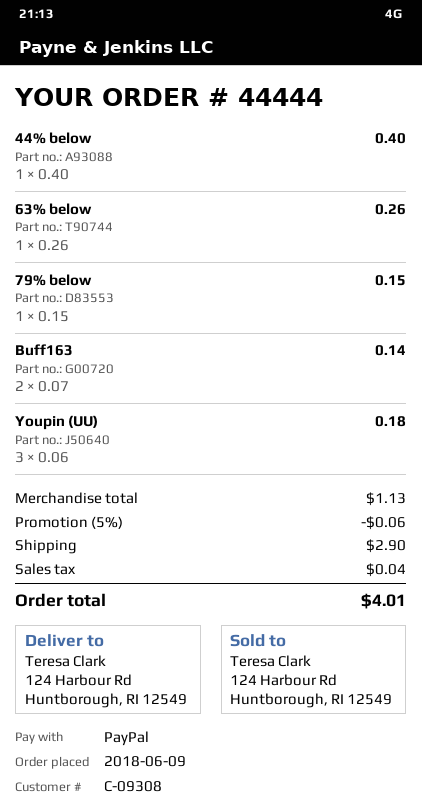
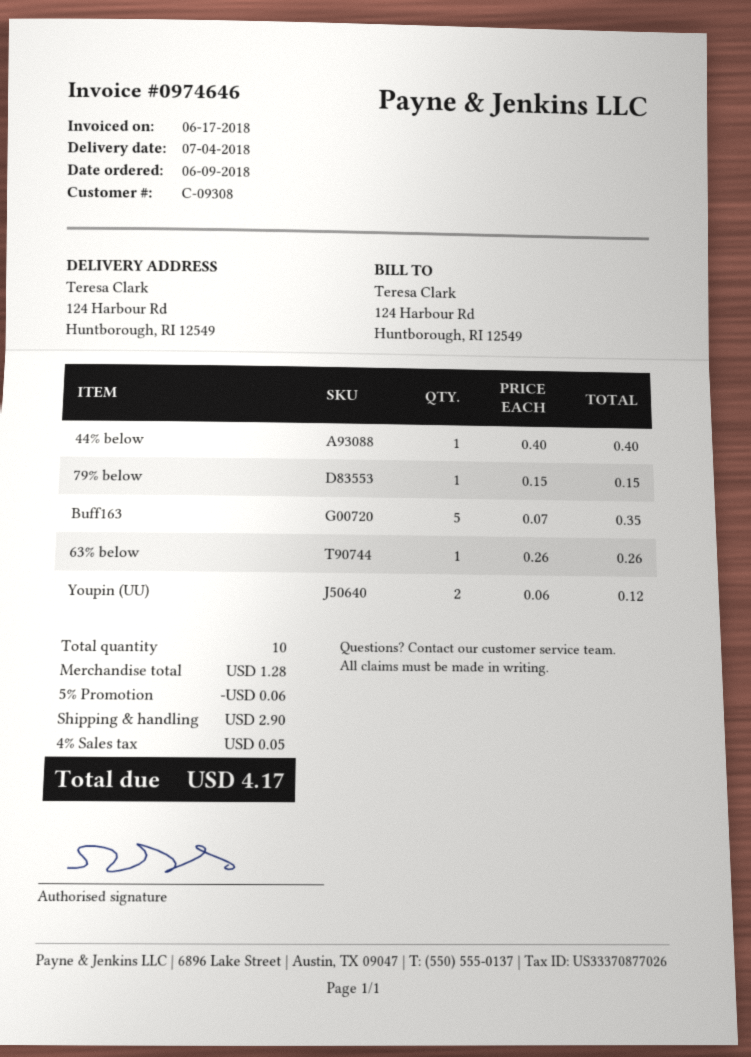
Buff163: 2 x 0.07 = 0.14 -> 5 x 0.07 = 0.35
Youpin (UU): 3 x 0.06 = 0.18 -> 2 x 0.06 = 0.12
subtotal: 1.13 -> 1.28
tax: 0.04 -> 0.05
total: 4.01 -> 4.17

